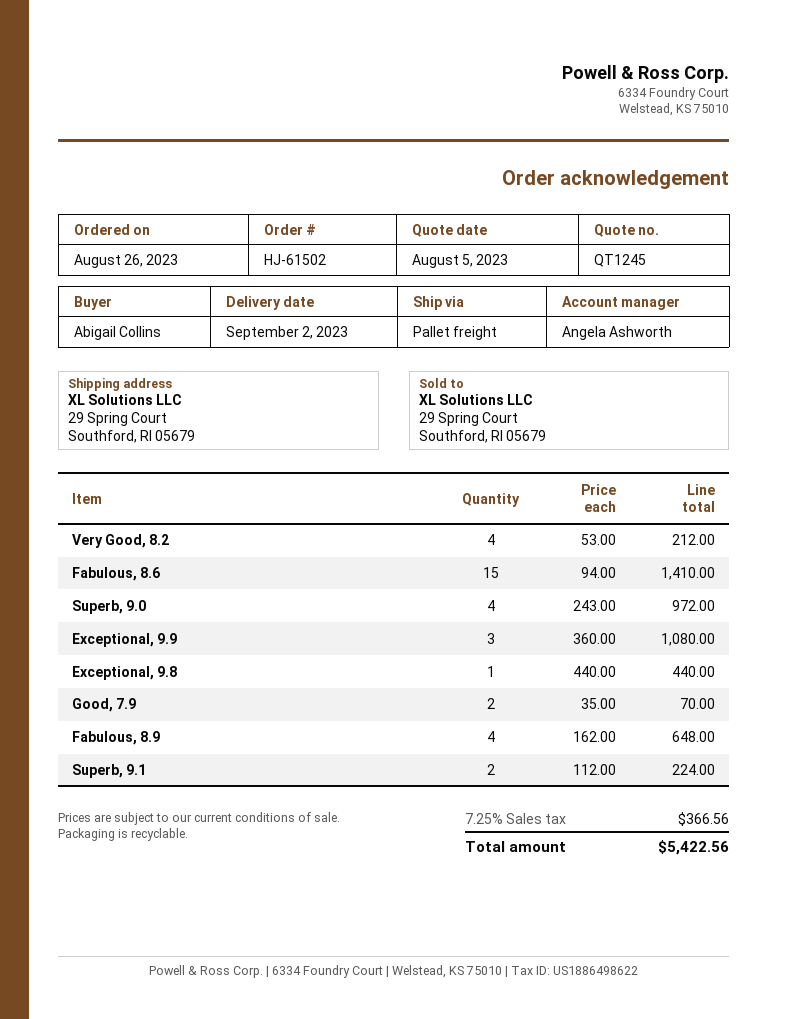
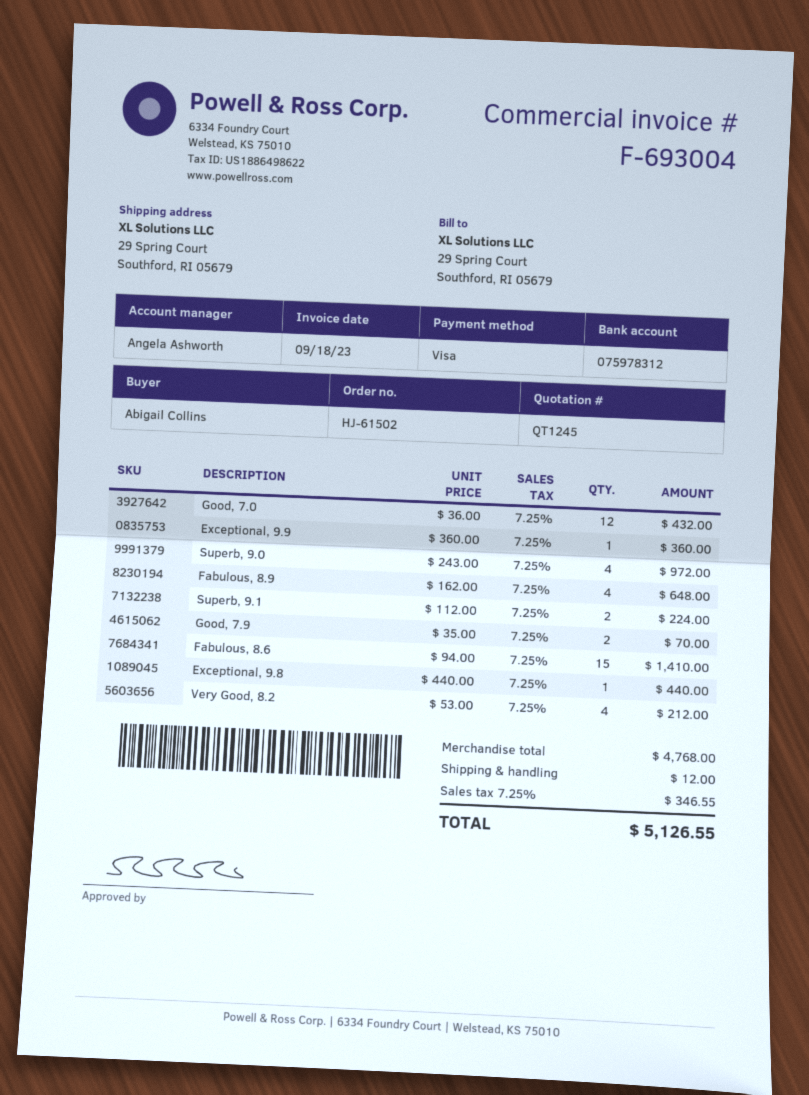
Exceptional, 9.9: 3 x 360.00 = 1080.00 -> 1 x 360.00 = 360.00
Good, 7.0: none -> 12 x 36.00 = 432.00
shipping: none -> 12.00
tax: 7.25% = 366.56 -> 7.25% = 346.55
total: 5422.56 -> 5126.55

